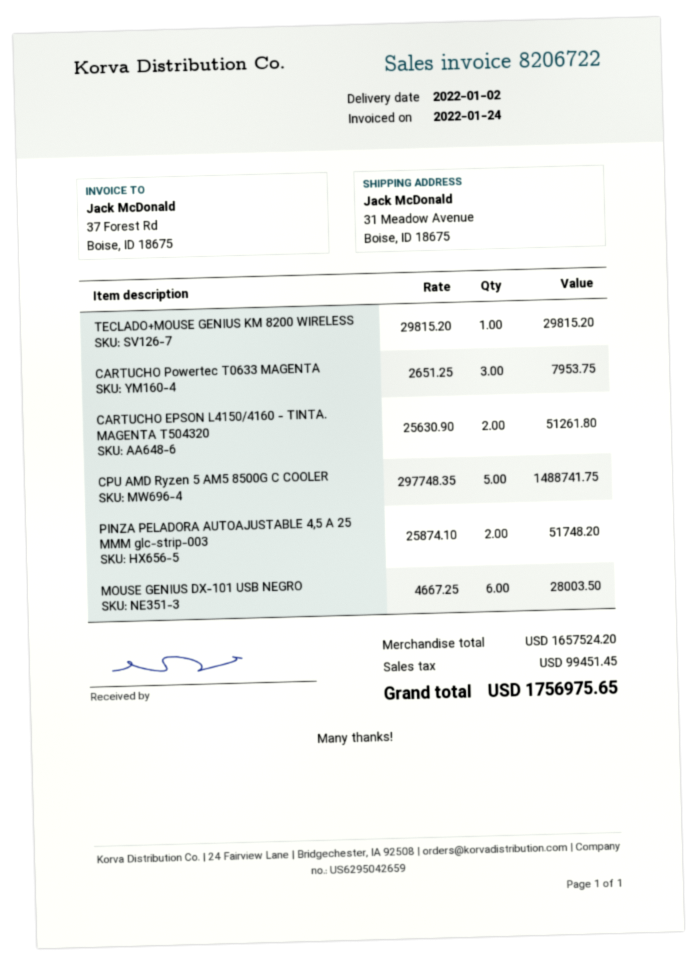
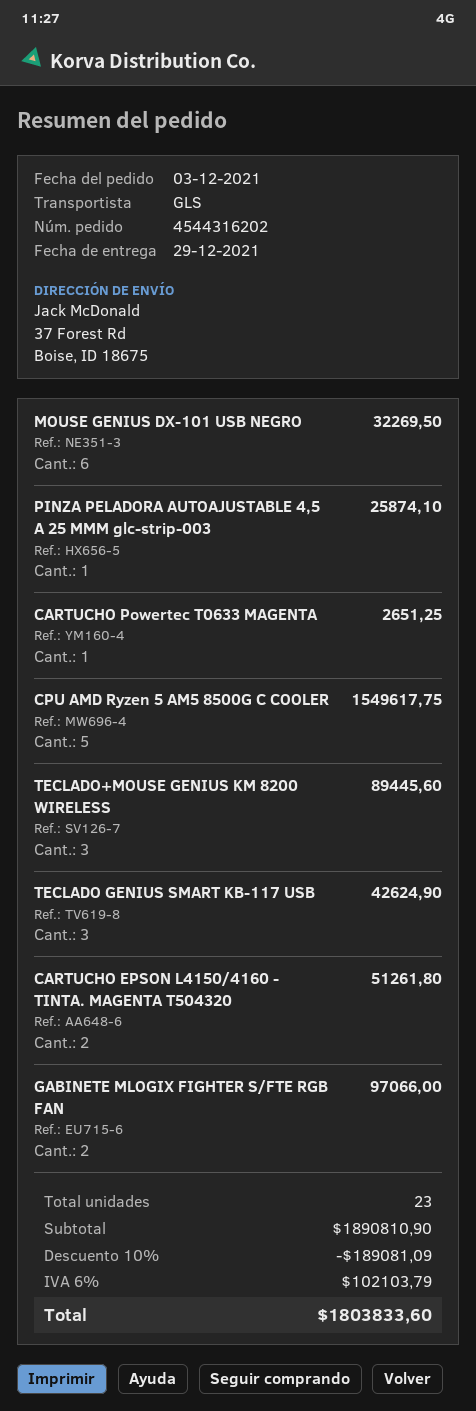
delivery date: 2022-01-02 -> 2021-12-29
ship to: 31 Meadow Avenue, Boise, ID 18675 -> 37 Forest Rd, Boise, ID 18675
TECLADO+MOUSE GENIUS KM 8200 WIRELESS: 1 for 29815.20 -> 3 for 89445.60
CARTUCHO Powertec T0633 MAGENTA: 3 for 7953.75 -> 1 for 2651.25
CPU AMD Ryzen 5 AM5 8500G C COOLER: 5 for 1488741.75 -> 5 for 1549617.75
PINZA PELADORA AUTOAJUSTABLE 4,5 A 25 MMM glc-strip-003: 2 for 51748.20 -> 1 for 25874.10
MOUSE GENIUS DX-101 USB NEGRO: 6 for 28003.50 -> 6 for 32269.50
TECLADO GENIUS SMART KB-117 USB: none -> 3 for 42624.90
GABINETE MLOGIX FIGHTER S/FTE RGB FAN: none -> 2 for 97066.00
subtotal: 1657524.20 -> 1890810.90
discount: none -> 10% = 189081.09
tax: 99451.45 -> 102103.79
total: 1756975.65 -> 1803833.60

